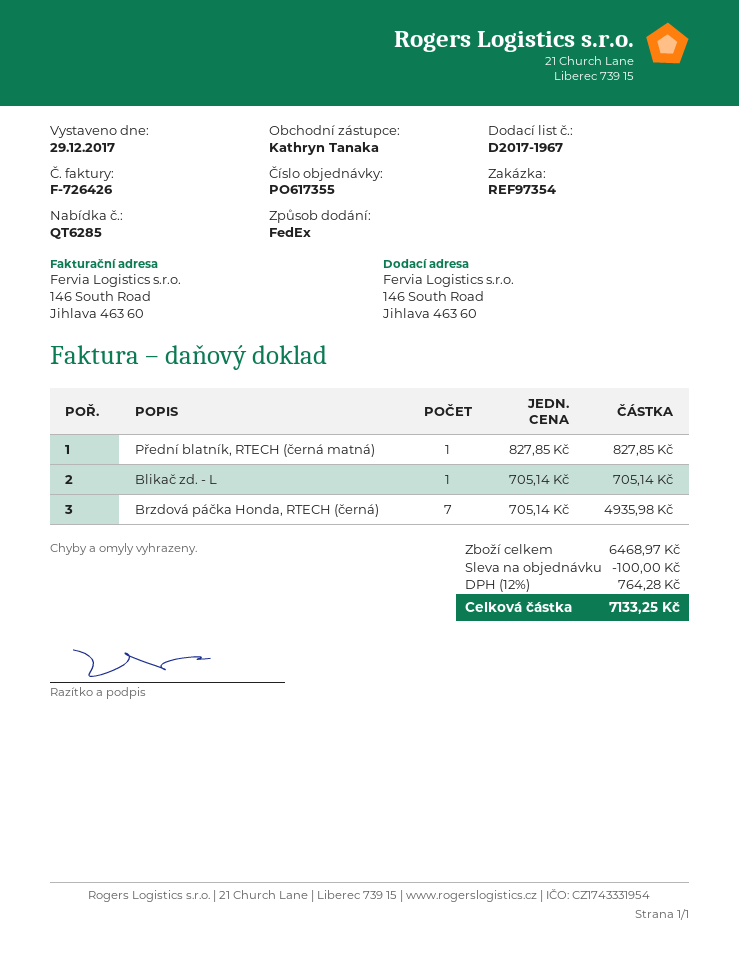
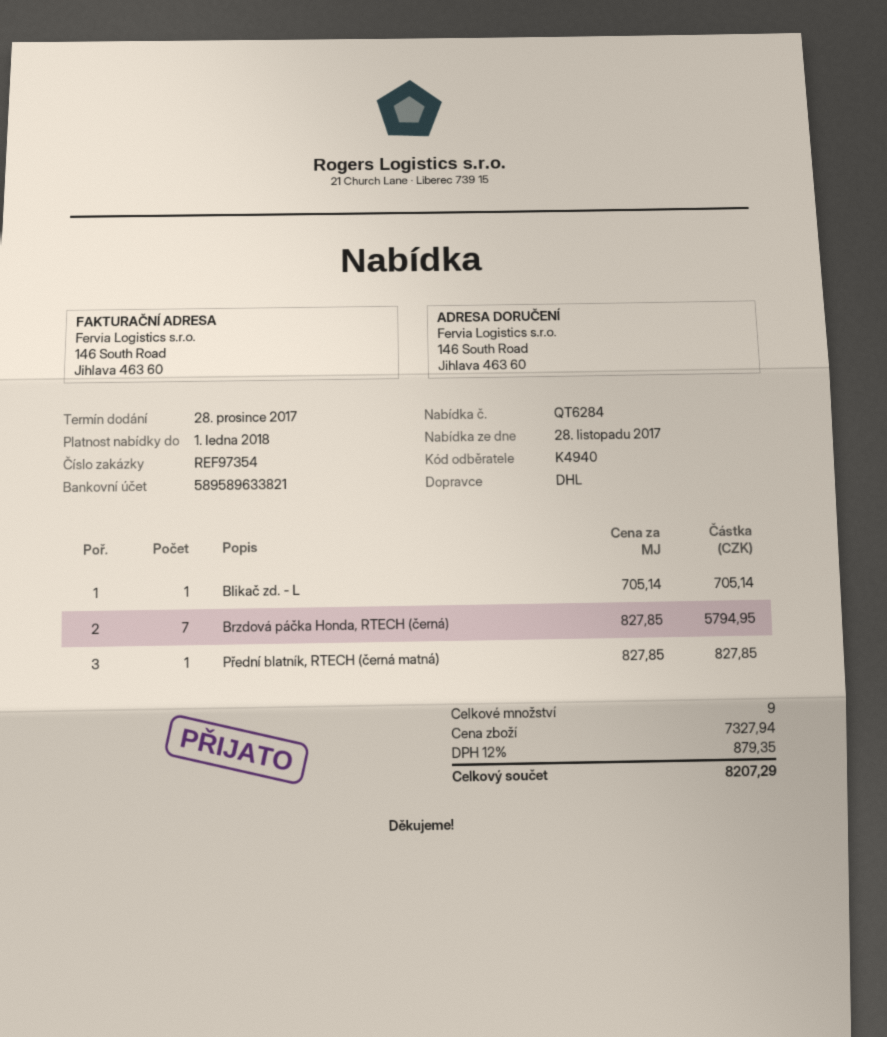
quote number: QT6285 -> QT6284
shipping method: FedEx -> DHL
Brzdová páčka Honda, RTECH (černá): 7 x 705.14 = 4935.98 -> 7 x 827.85 = 5794.95
subtotal: 6468.97 -> 7327.94
discount: 100.00 -> none
tax: 12% = 764.28 -> 12% = 879.35
total: 7133.25 -> 8207.29

